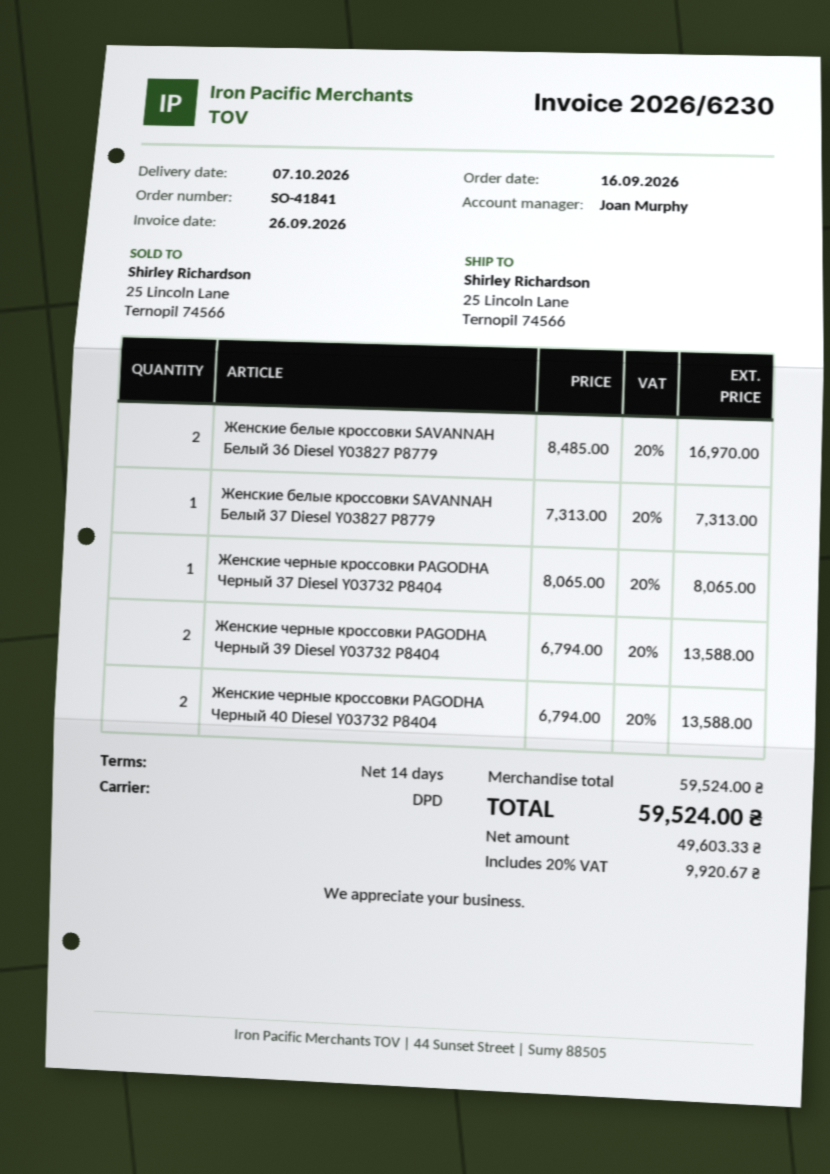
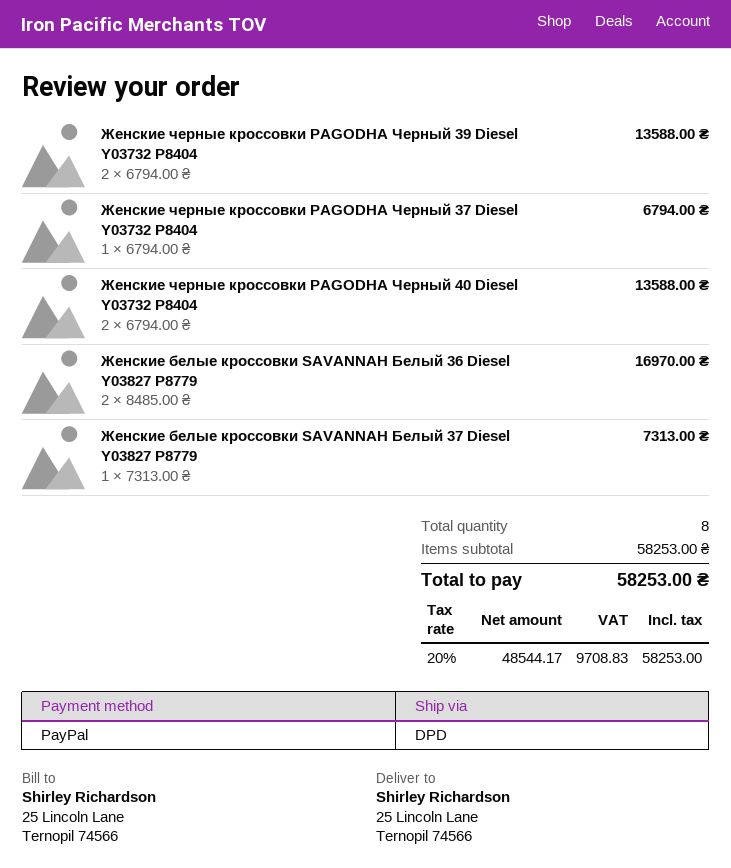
Женские черные кроссовки PAGODHA Черный 37 Diesel Y03732 P8404: 1 x 8065.00 = 8065.00 -> 1 x 6794.00 = 6794.00
subtotal: 59524.00 -> 58253.00
net: 49603.33 -> 48544.17
tax: 20% = 9920.67 -> 20% = 9708.83
total: 59524.00 -> 58253.00

